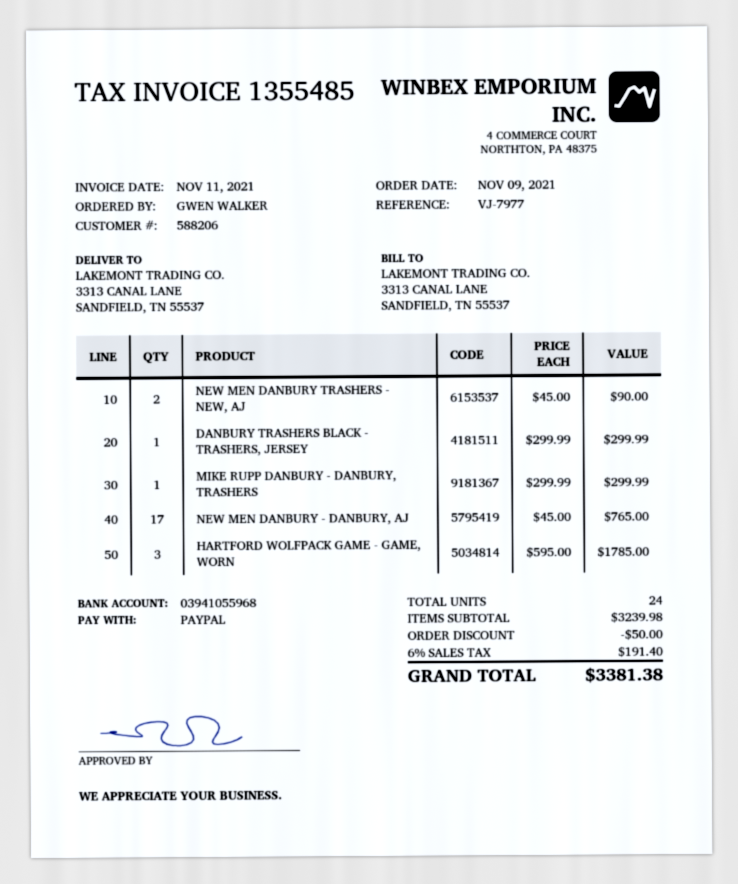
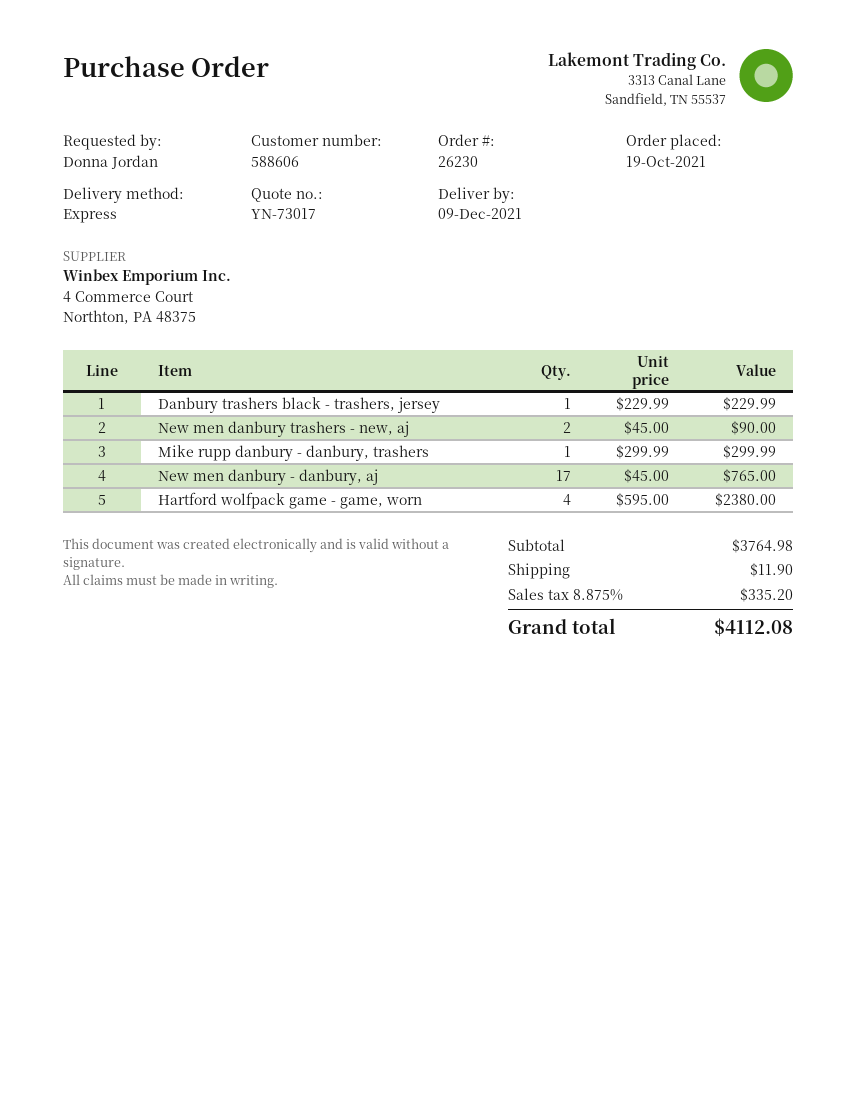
order date: 2021-11-09 -> 2021-10-19
customer number: 588206 -> 588606
ordered by: GWEN WALKER -> Donna Jordan
DANBURY TRASHERS BLACK - TRASHERS, JERSEY: 1 x 299.99 = 299.99 -> 1 x 229.99 = 229.99
HARTFORD WOLFPACK GAME - GAME, WORN: 3 x 595.00 = 1785.00 -> 4 x 595.00 = 2380.00
subtotal: 3239.98 -> 3764.98
discount: 50.00 -> none
shipping: none -> 11.90
tax: 6% = 191.40 -> 8.875% = 335.20
total: 3381.38 -> 4112.08

